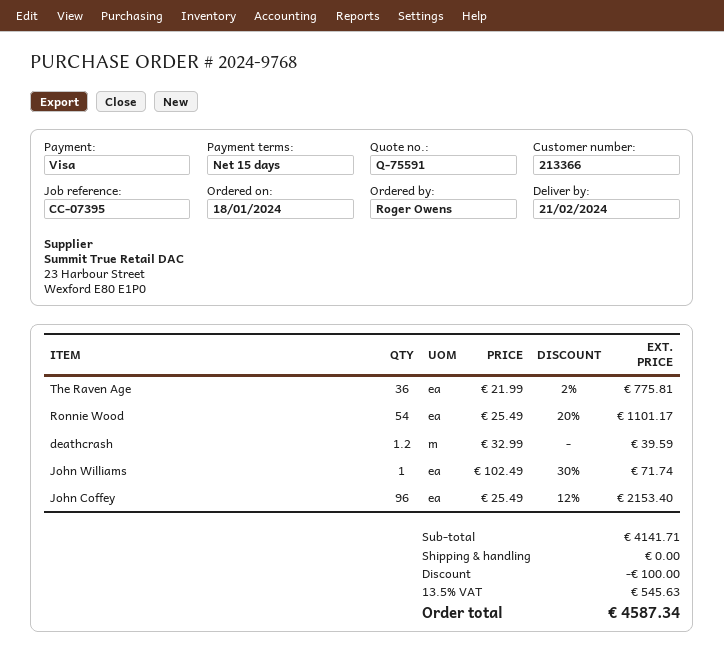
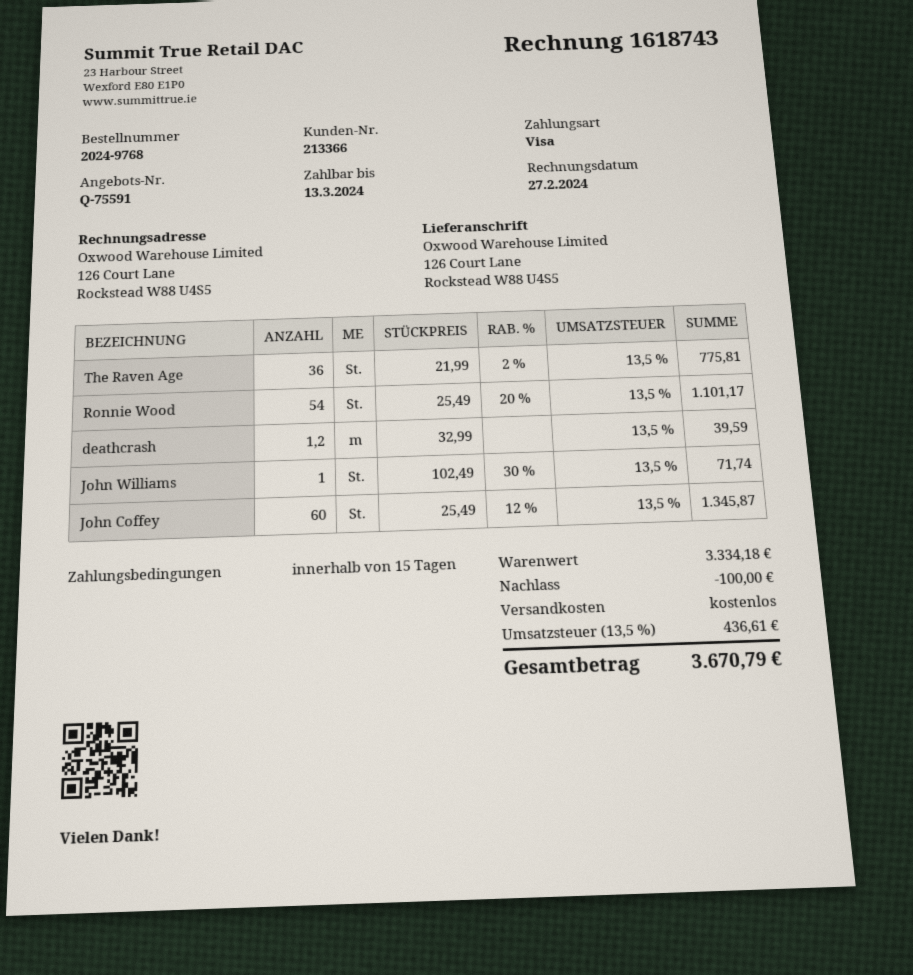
John Coffey: 96 x 25.49 - 12% = 2153.40 -> 60 x 25.49 - 12% = 1345.87
subtotal: 4141.71 -> 3334.18
tax: 13.5% = 545.63 -> 13.5% = 436.61
total: 4587.34 -> 3670.79

